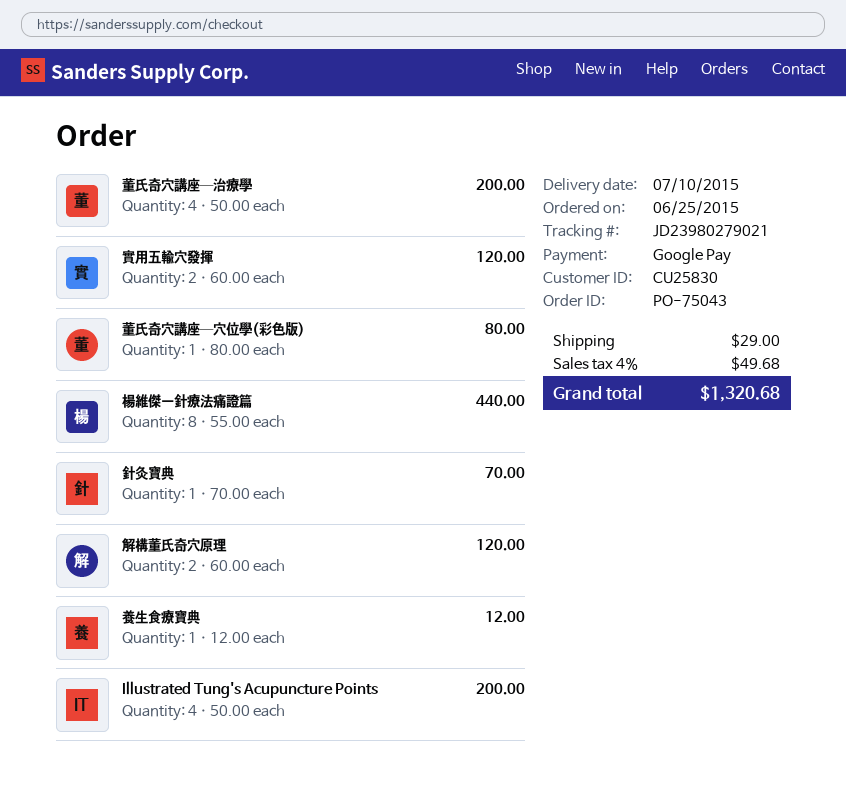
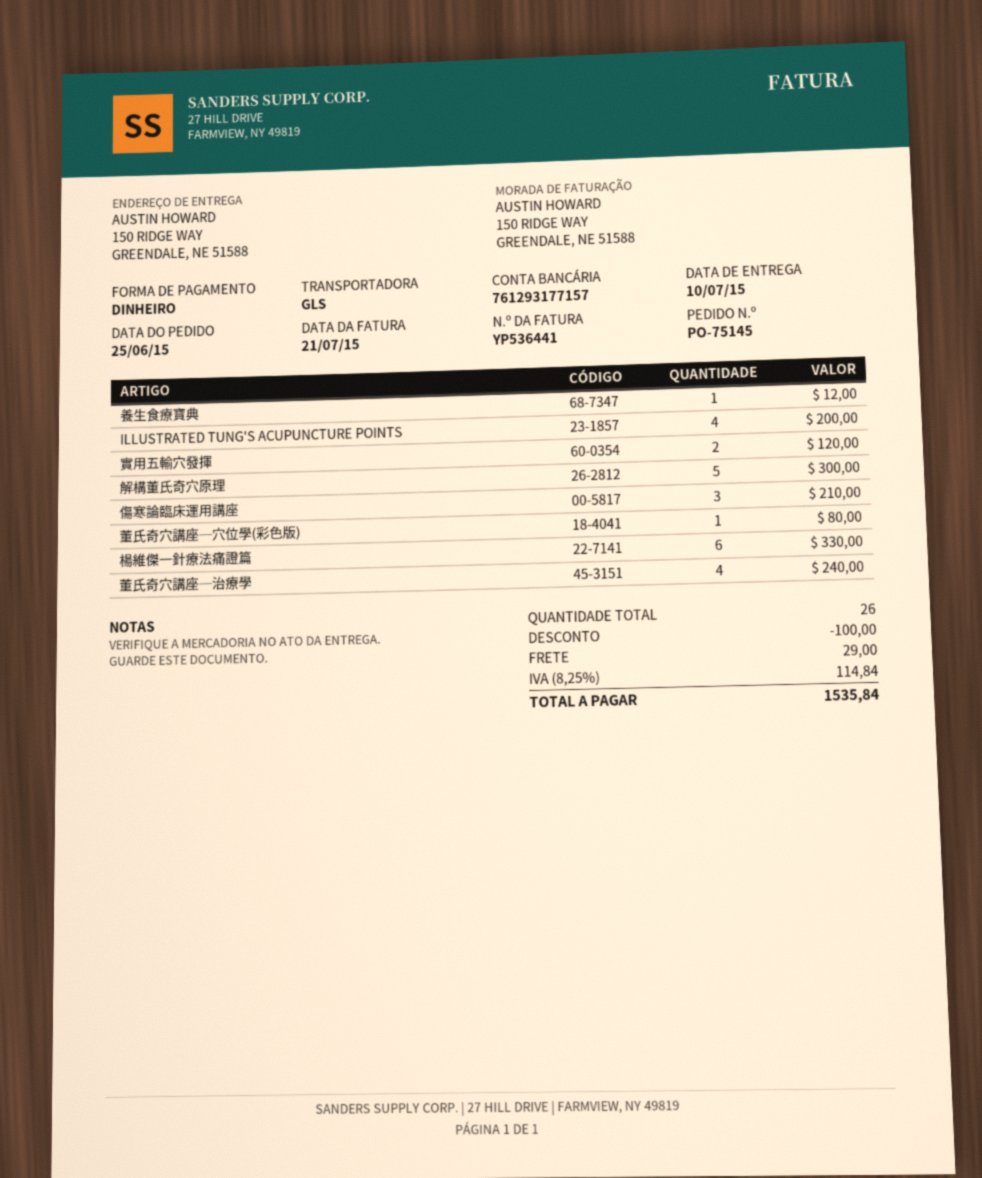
order number: PO-75043 -> PO-75145
payment method: Google Pay -> cash
董氏奇穴講座─治療學: 4 for 200.00 -> 4 for 240.00
楊維傑一針療法痛證篇: 8 for 440.00 -> 6 for 330.00
針灸寶典: 1 for 70.00 -> none
解構董氏奇穴原理: 2 for 120.00 -> 5 for 300.00
傷寒論臨床運用講座: none -> 3 for 210.00
discount: none -> 100.00
tax: 4% = 49.68 -> 8.25% = 114.84
total: 1320.68 -> 1535.84

